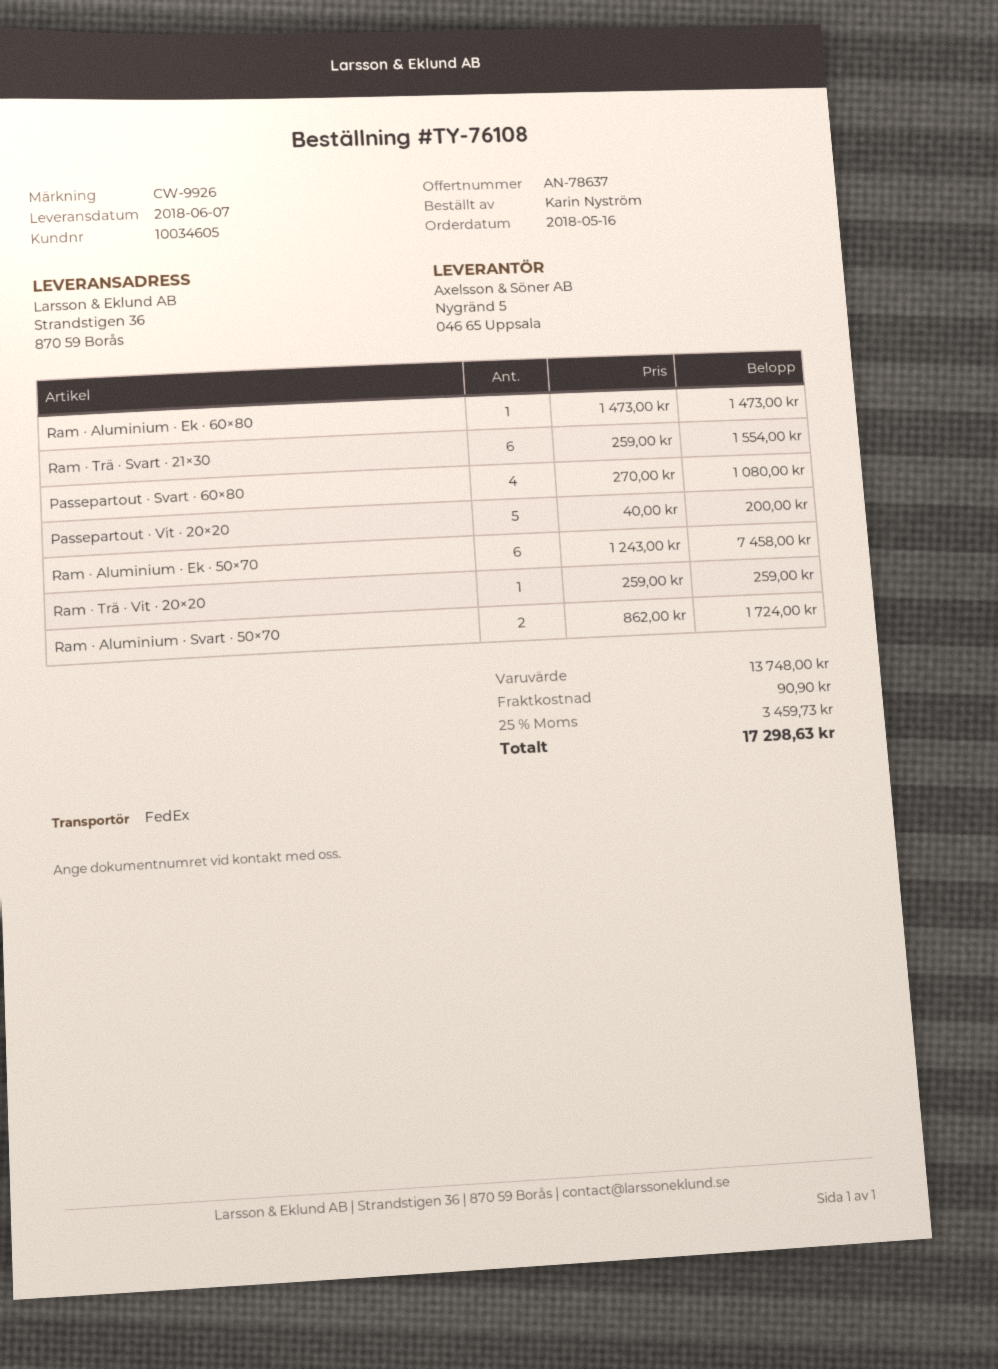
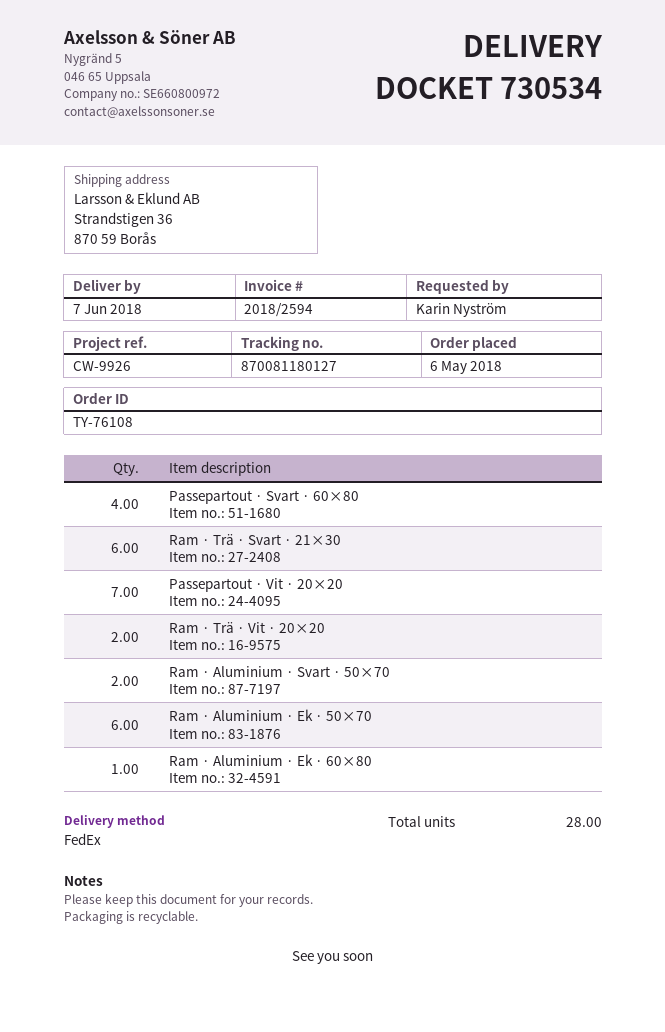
order date: 2018-05-16 -> 2018-05-06
Passepartout · Vit · 20×20: 5 -> 7
Ram · Trä · Vit · 20×20: 1 -> 2

